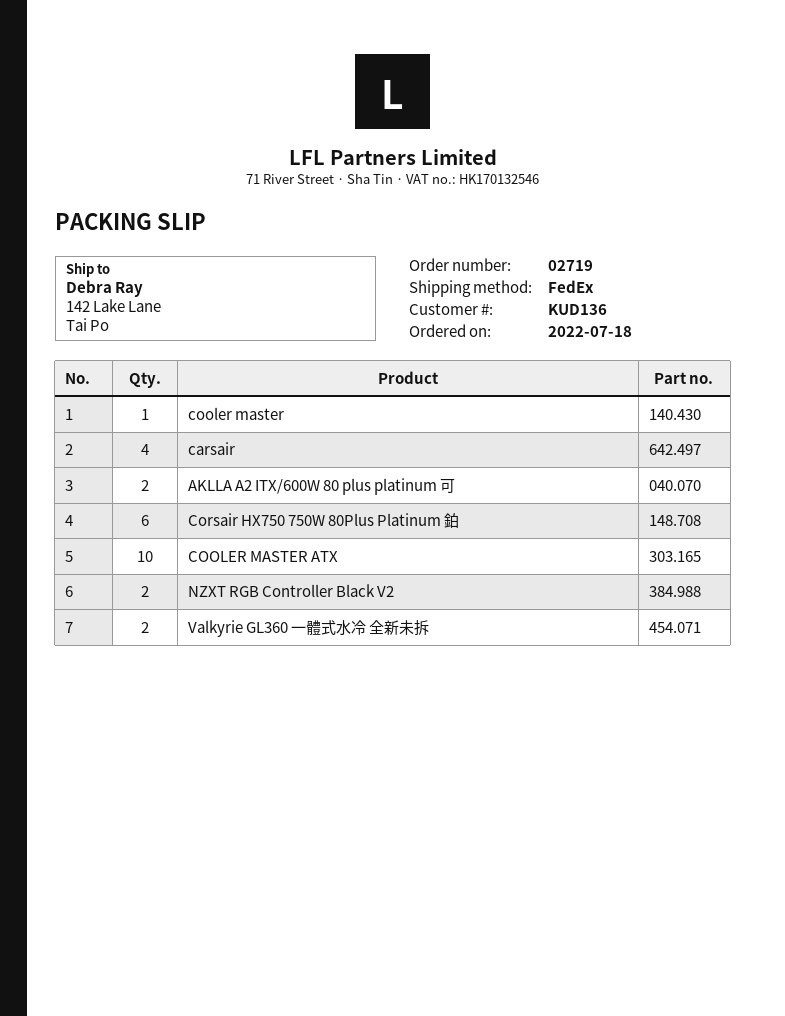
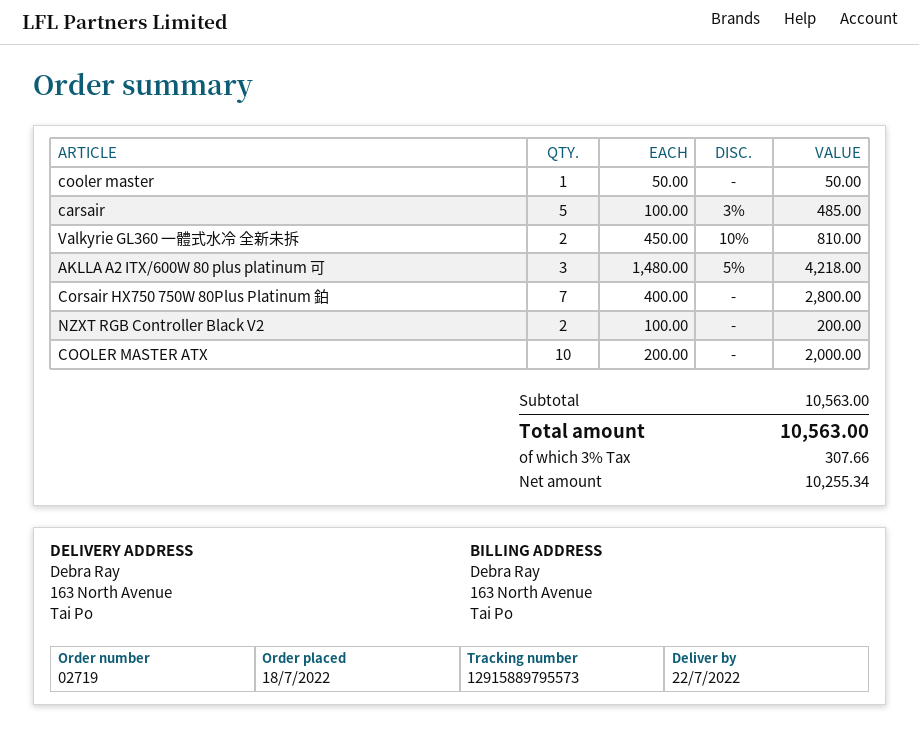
ship to: 142 Lake Lane, Tai Po -> 163 North Avenue, Tai Po
carsair: 4 -> 5
AKLLA A2 ITX/600W 80 plus platinum 可: 2 -> 3
Corsair HX750 750W 80Plus Platinum 鉑: 6 -> 7

